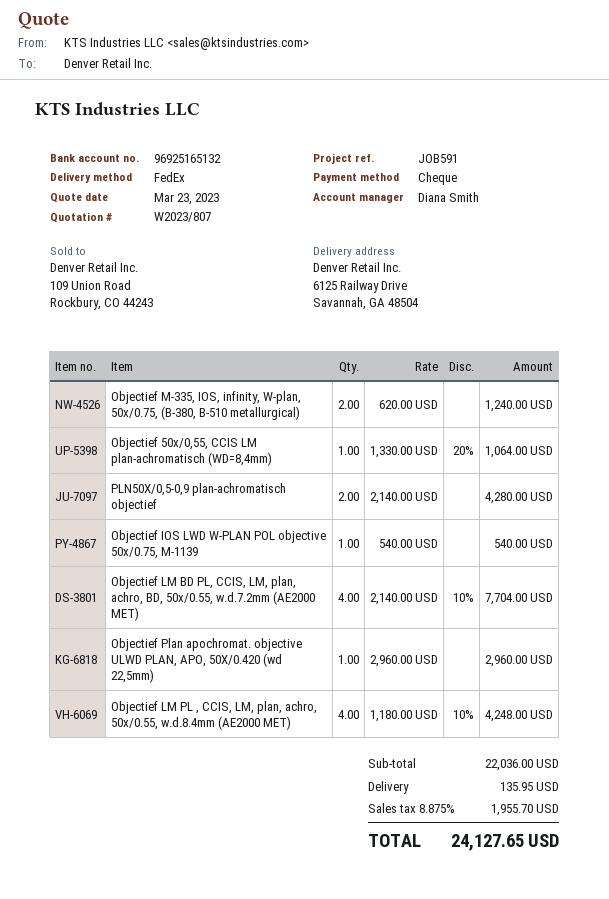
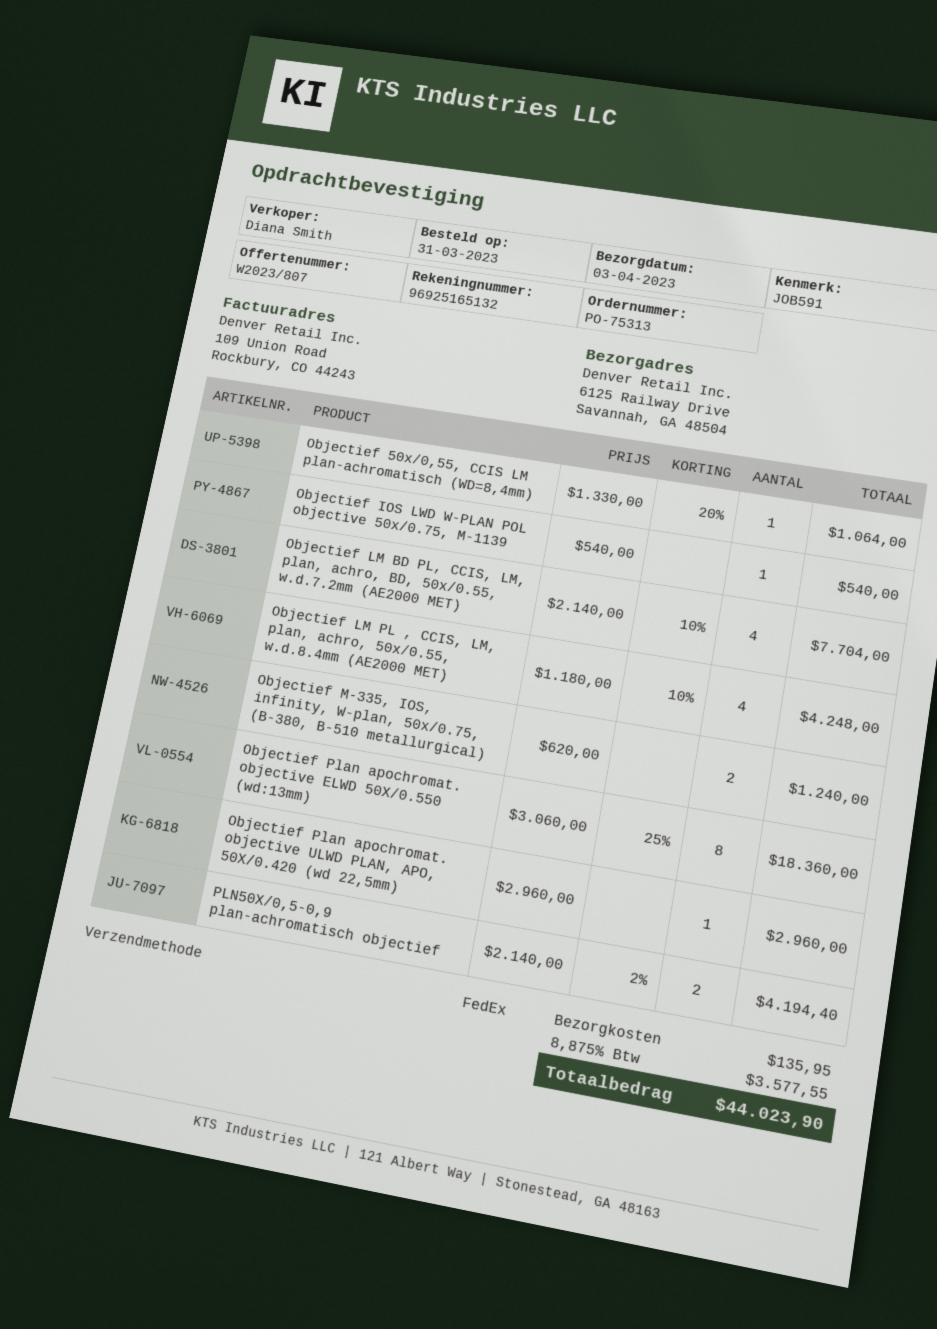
PLN50X/0,5-0,9 plan-achromatisch objectief: 2 x 2140.00 = 4280.00 -> 2 x 2140.00 - 2% = 4194.40
Objectief Plan apochromat. objective ELWD 50X/0.550 (wd:13mm): none -> 8 x 3060.00 - 25% = 18360.00
tax: 8.875% = 1955.70 -> 8.875% = 3577.55
total: 24127.65 -> 44023.90

